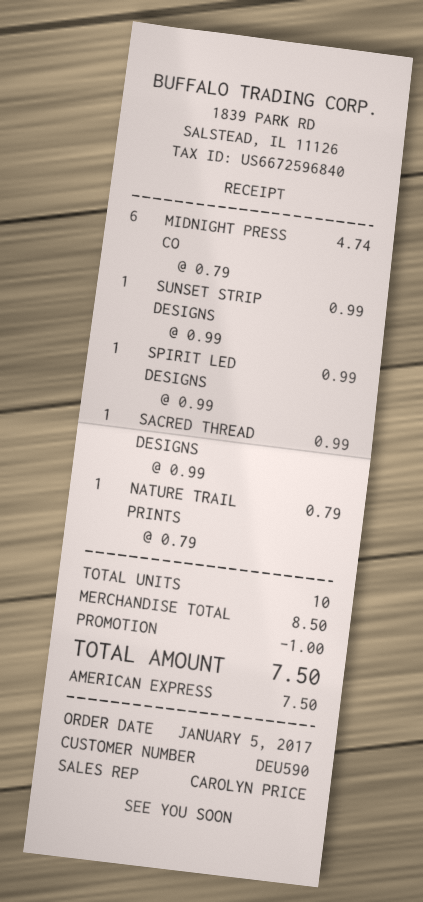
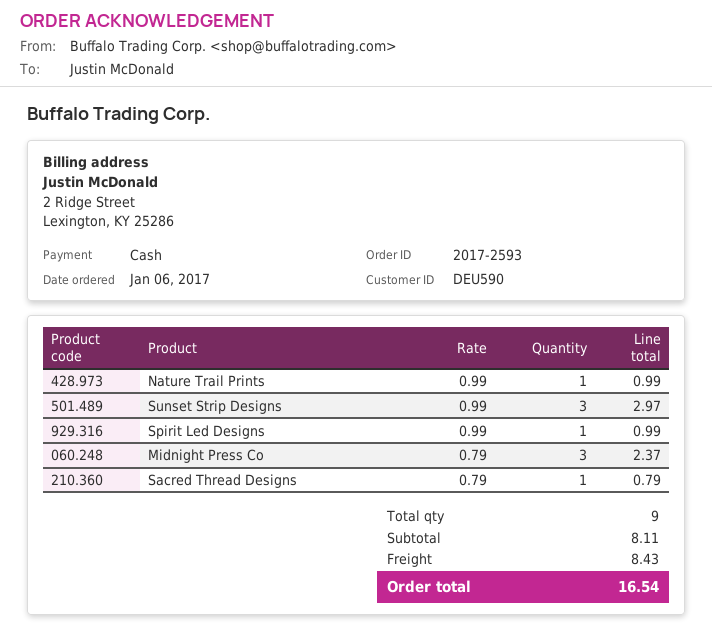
order date: 2017-01-05 -> 2017-01-06
payment method: American Express -> cash
MIDNIGHT PRESS CO: 6 x 0.79 = 4.74 -> 3 x 0.79 = 2.37
SUNSET STRIP DESIGNS: 1 x 0.99 = 0.99 -> 3 x 0.99 = 2.97
SACRED THREAD DESIGNS: 1 x 0.99 = 0.99 -> 1 x 0.79 = 0.79
NATURE TRAIL PRINTS: 1 x 0.79 = 0.79 -> 1 x 0.99 = 0.99
total quantity: 10 -> 9
subtotal: 8.50 -> 8.11
discount: 1.00 -> none
shipping: none -> 8.43
total: 7.50 -> 16.54

